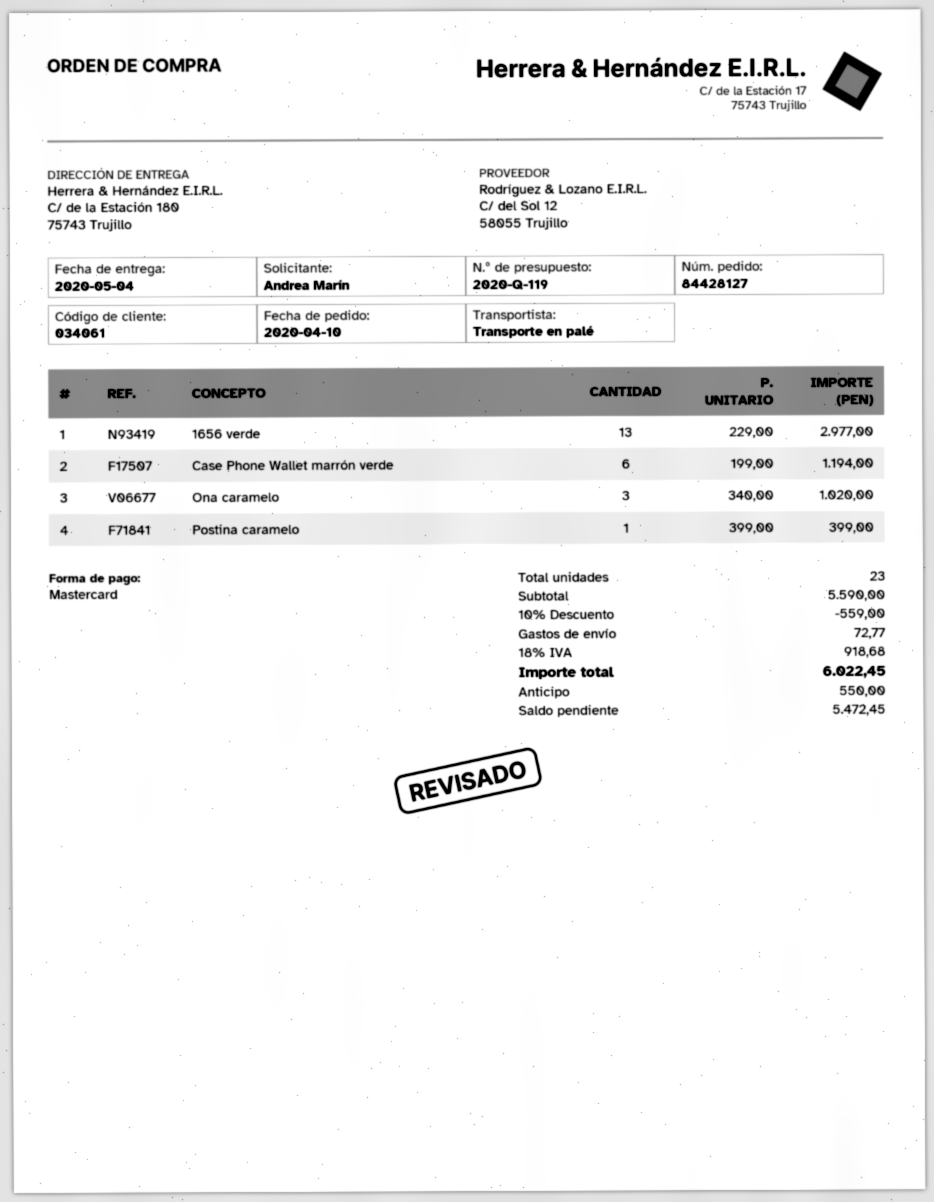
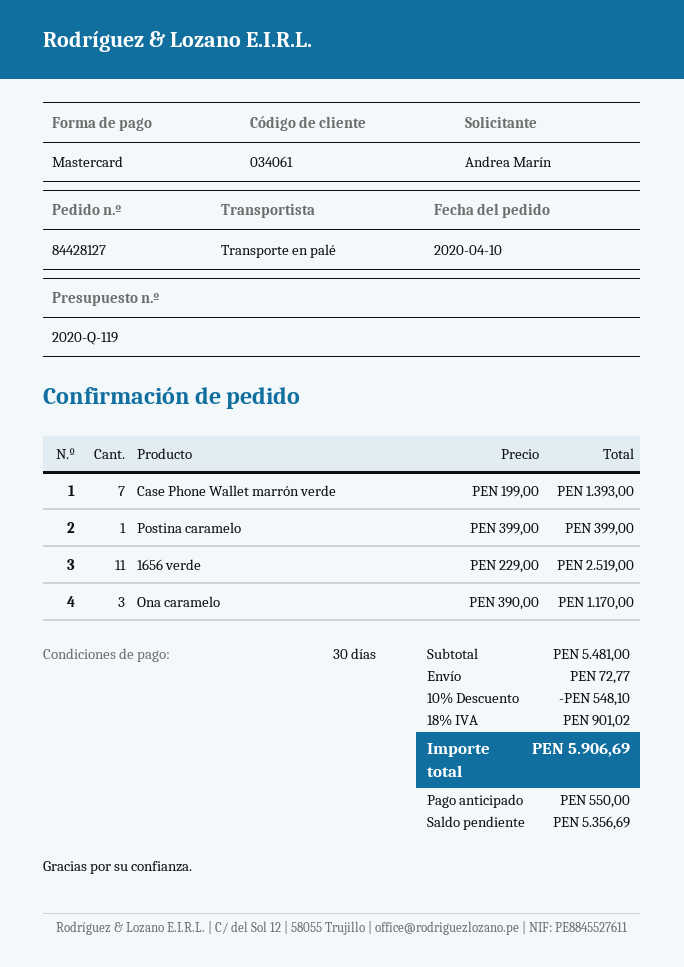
1656 verde: 13 x 229.00 = 2977.00 -> 11 x 229.00 = 2519.00
Case Phone Wallet marrón verde: 6 x 199.00 = 1194.00 -> 7 x 199.00 = 1393.00
Ona caramelo: 3 x 340.00 = 1020.00 -> 3 x 390.00 = 1170.00
subtotal: 5590.00 -> 5481.00
discount: 10% = 559.00 -> 10% = 548.10
tax: 18% = 918.68 -> 18% = 901.02
total: 6022.45 -> 5906.69
balance: 5472.45 -> 5356.69

